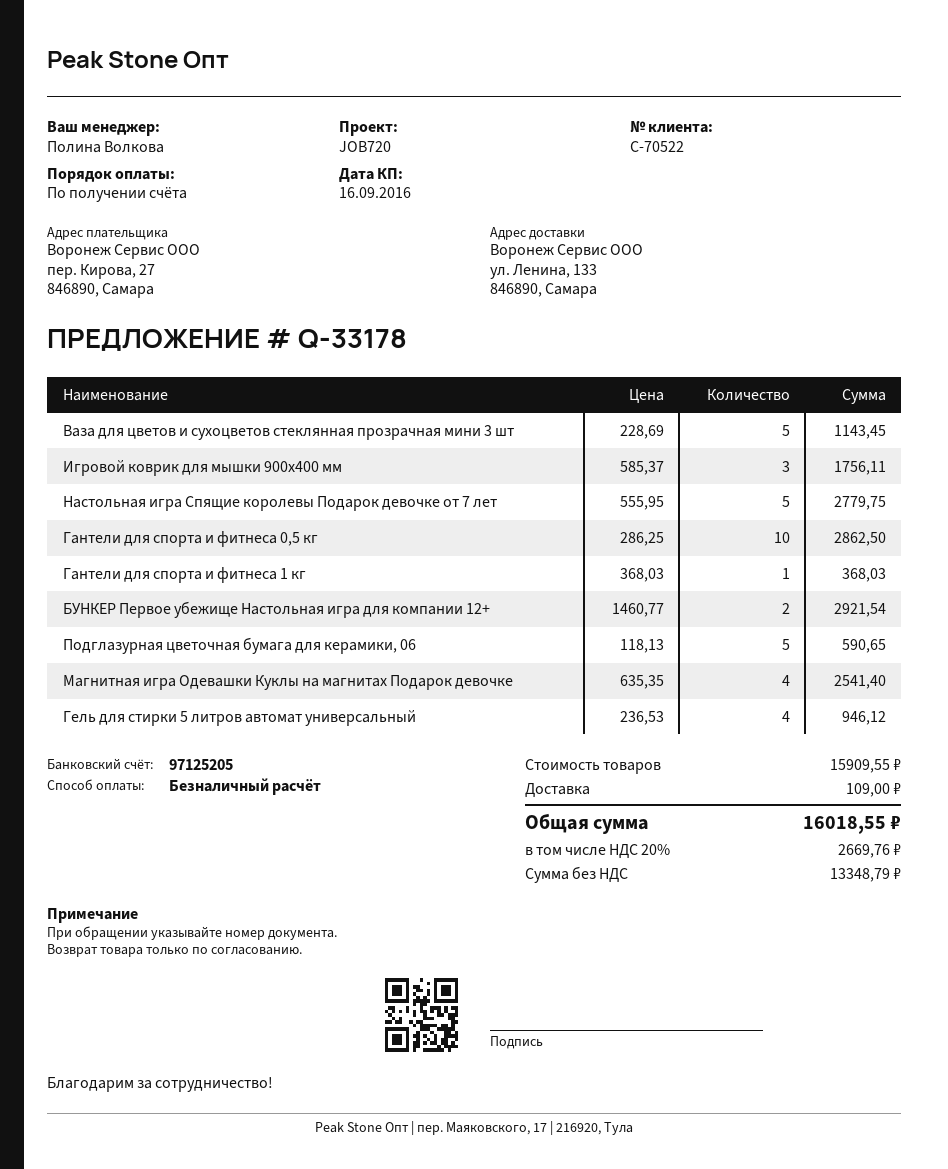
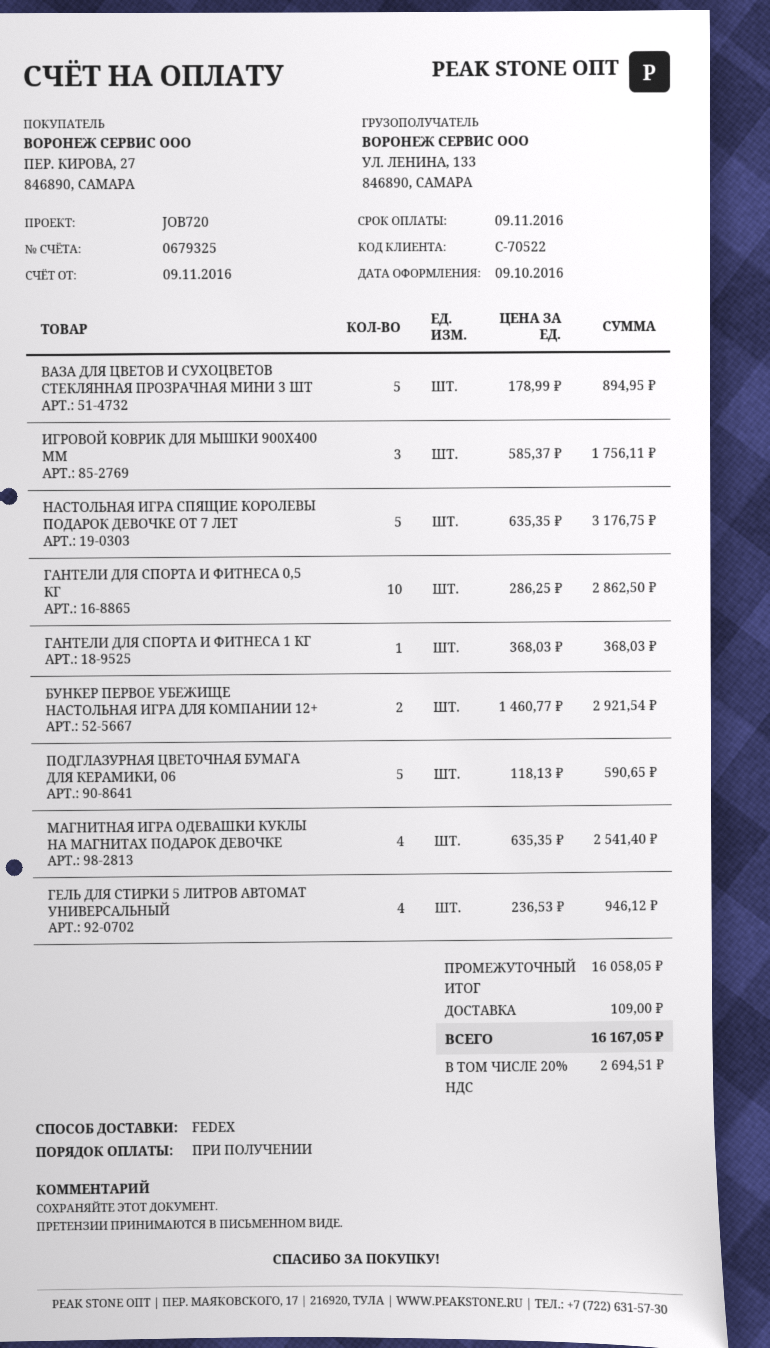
Ваза для цветов и сухоцветов стеклянная прозрачная мини 3 шт: 5 x 228.69 = 1143.45 -> 5 x 178.99 = 894.95
Настольная игра Спящие королевы Подарок девочке от 7 лет: 5 x 555.95 = 2779.75 -> 5 x 635.35 = 3176.75
subtotal: 15909.55 -> 16058.05
tax: 20% = 2669.76 -> 20% = 2694.51
total: 16018.55 -> 16167.05

